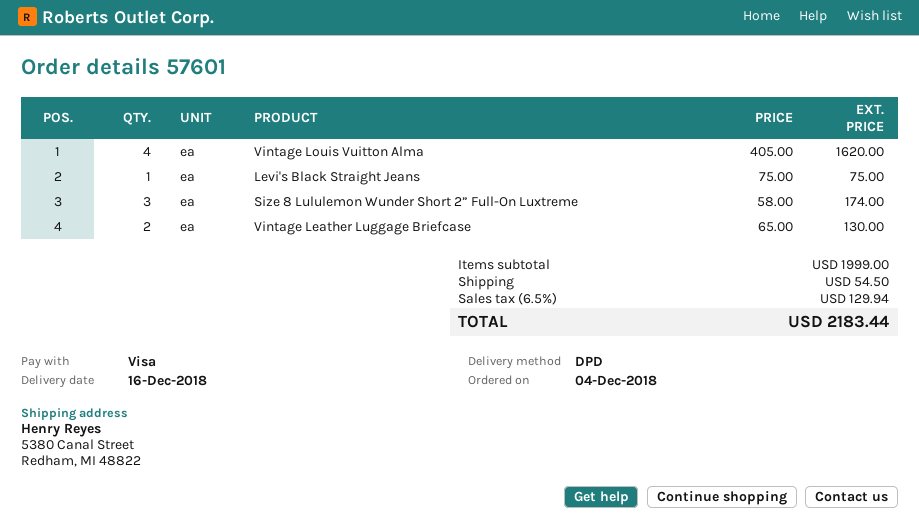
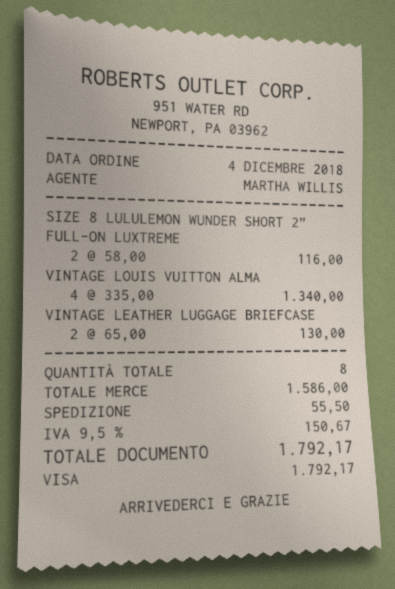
Vintage Louis Vuitton Alma: 4 x 405.00 = 1620.00 -> 4 x 335.00 = 1340.00
Levi's Black Straight Jeans: 1 x 75.00 = 75.00 -> none
Size 8 Lululemon Wunder Short 2” Full-On Luxtreme: 3 x 58.00 = 174.00 -> 2 x 58.00 = 116.00
subtotal: 1999.00 -> 1586.00
shipping: 54.50 -> 55.50
tax: 6.5% = 129.94 -> 9.5% = 150.67
total: 2183.44 -> 1792.17

